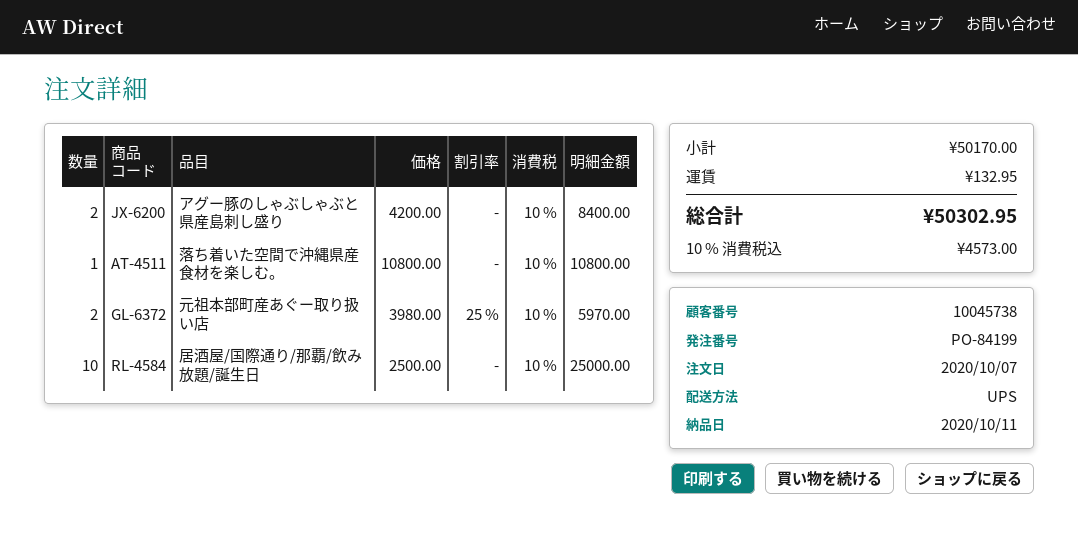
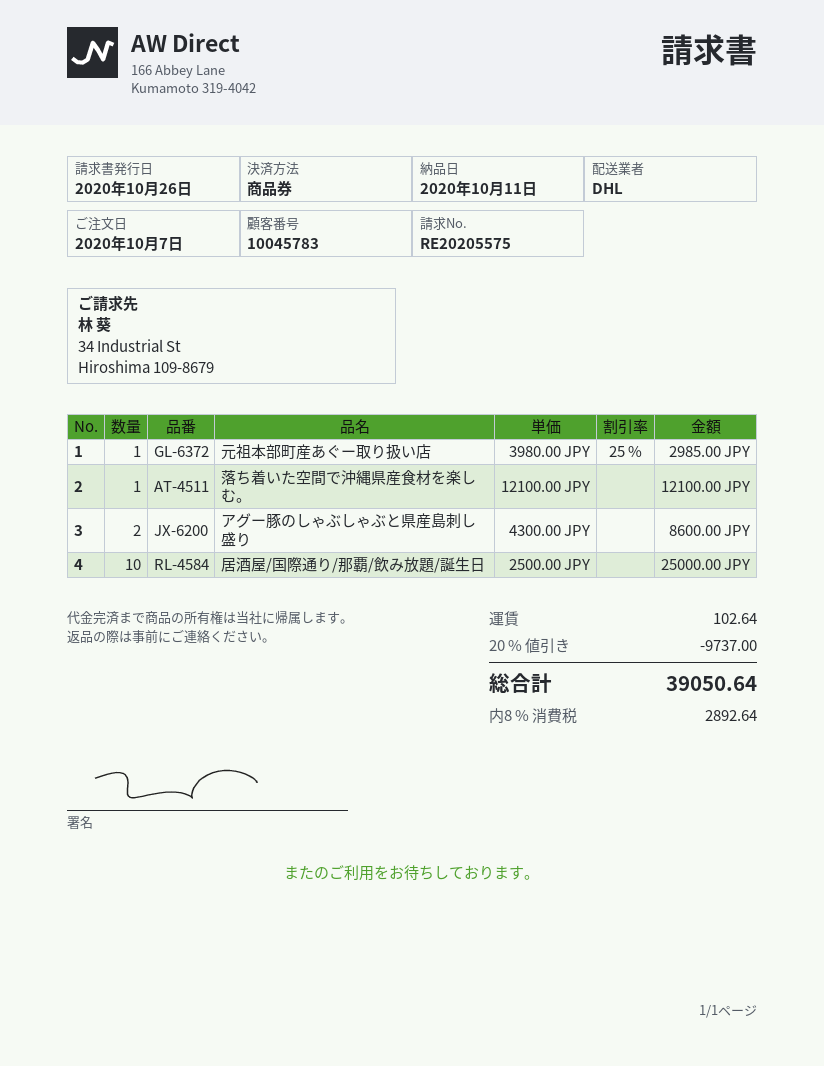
customer number: 10045738 -> 10045783
shipping method: UPS -> DHL
アグー豚のしゃぶしゃぶと県産島刺し盛り: 2 x 4200.00 = 8400.00 -> 2 x 4300.00 = 8600.00
落ち着いた空間で沖縄県産食材を楽しむ。: 1 x 10800.00 = 10800.00 -> 1 x 12100.00 = 12100.00
元祖本部町産あぐー取り扱い店: 2 x 3980.00 - 25% = 5970.00 -> 1 x 3980.00 - 25% = 2985.00
discount: none -> 20% = 9737.00
shipping: 132.95 -> 102.64
tax: 10% = 4573.00 -> 8% = 2892.64
total: 50302.95 -> 39050.64

